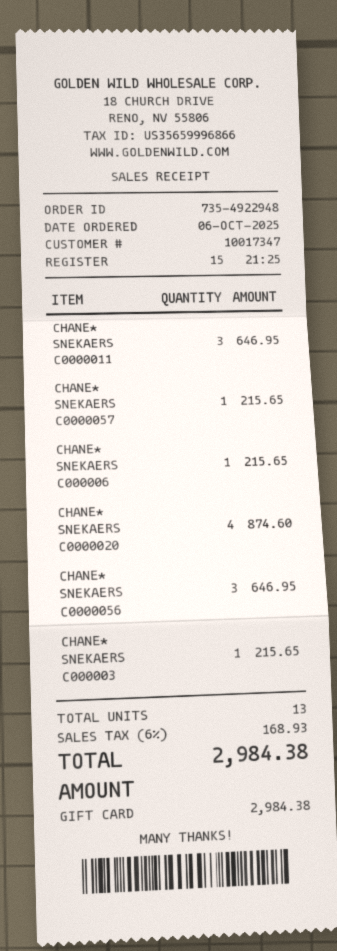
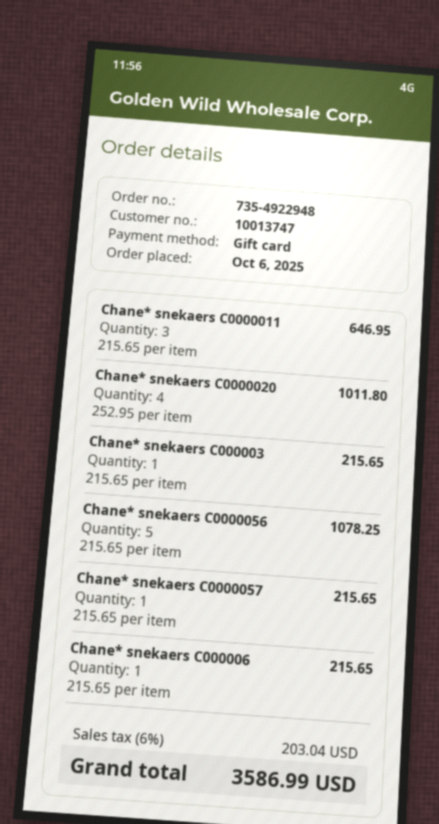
customer number: 10017347 -> 10013747
CHANE* SNEKAERS C0000020: 4 for 874.60 -> 4 for 1011.80
CHANE* SNEKAERS C0000056: 3 for 646.95 -> 5 for 1078.25
tax: 6% = 168.93 -> 6% = 203.04
total: 2984.38 -> 3586.99

